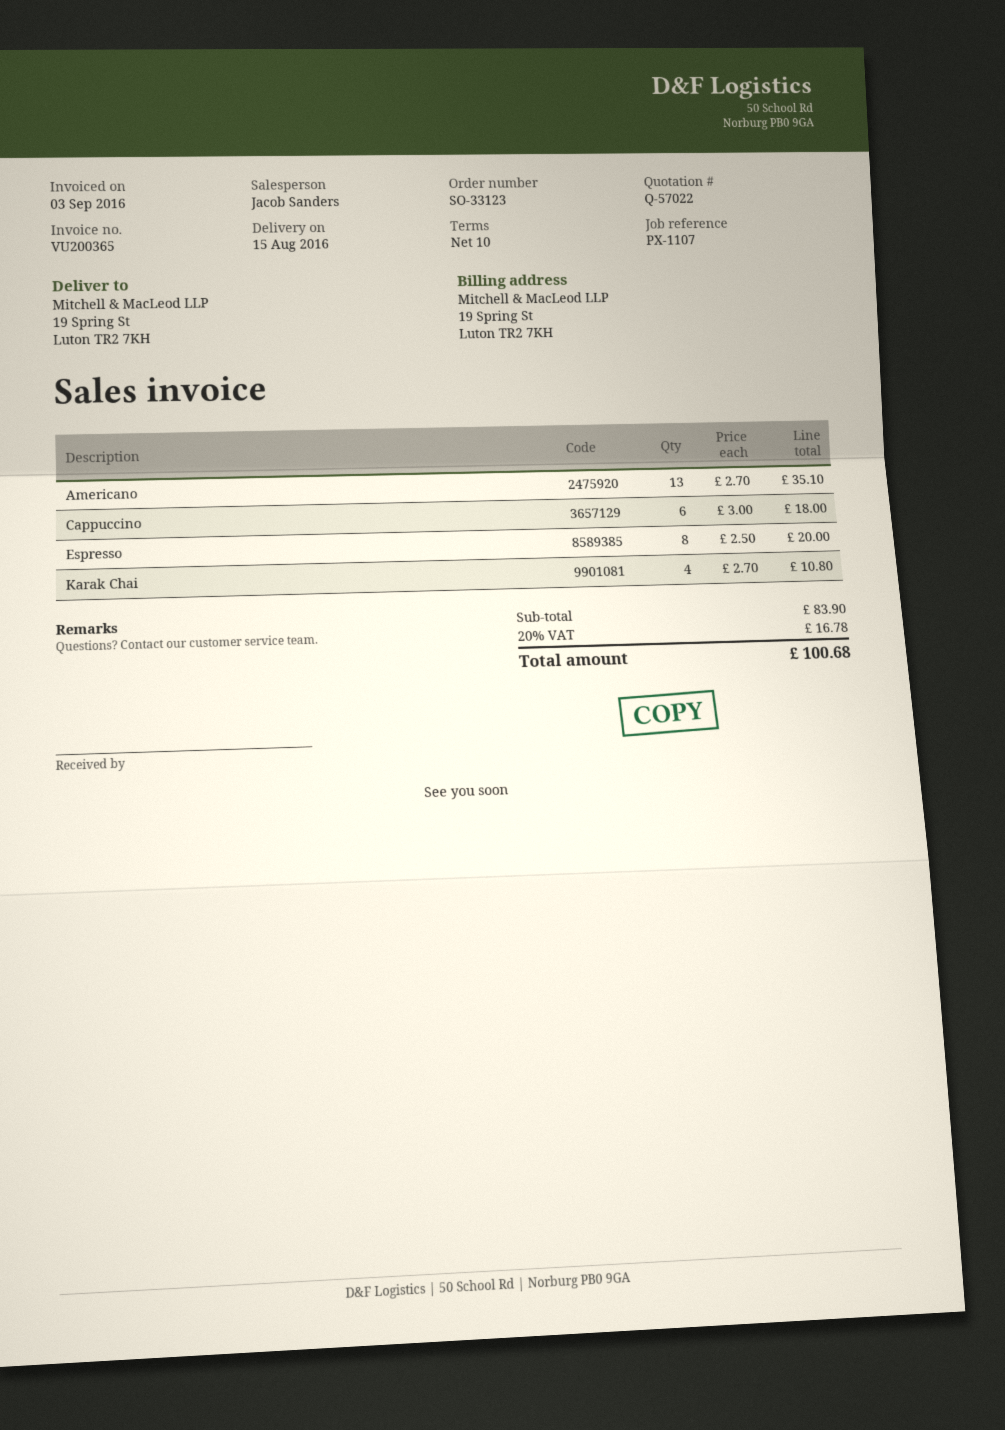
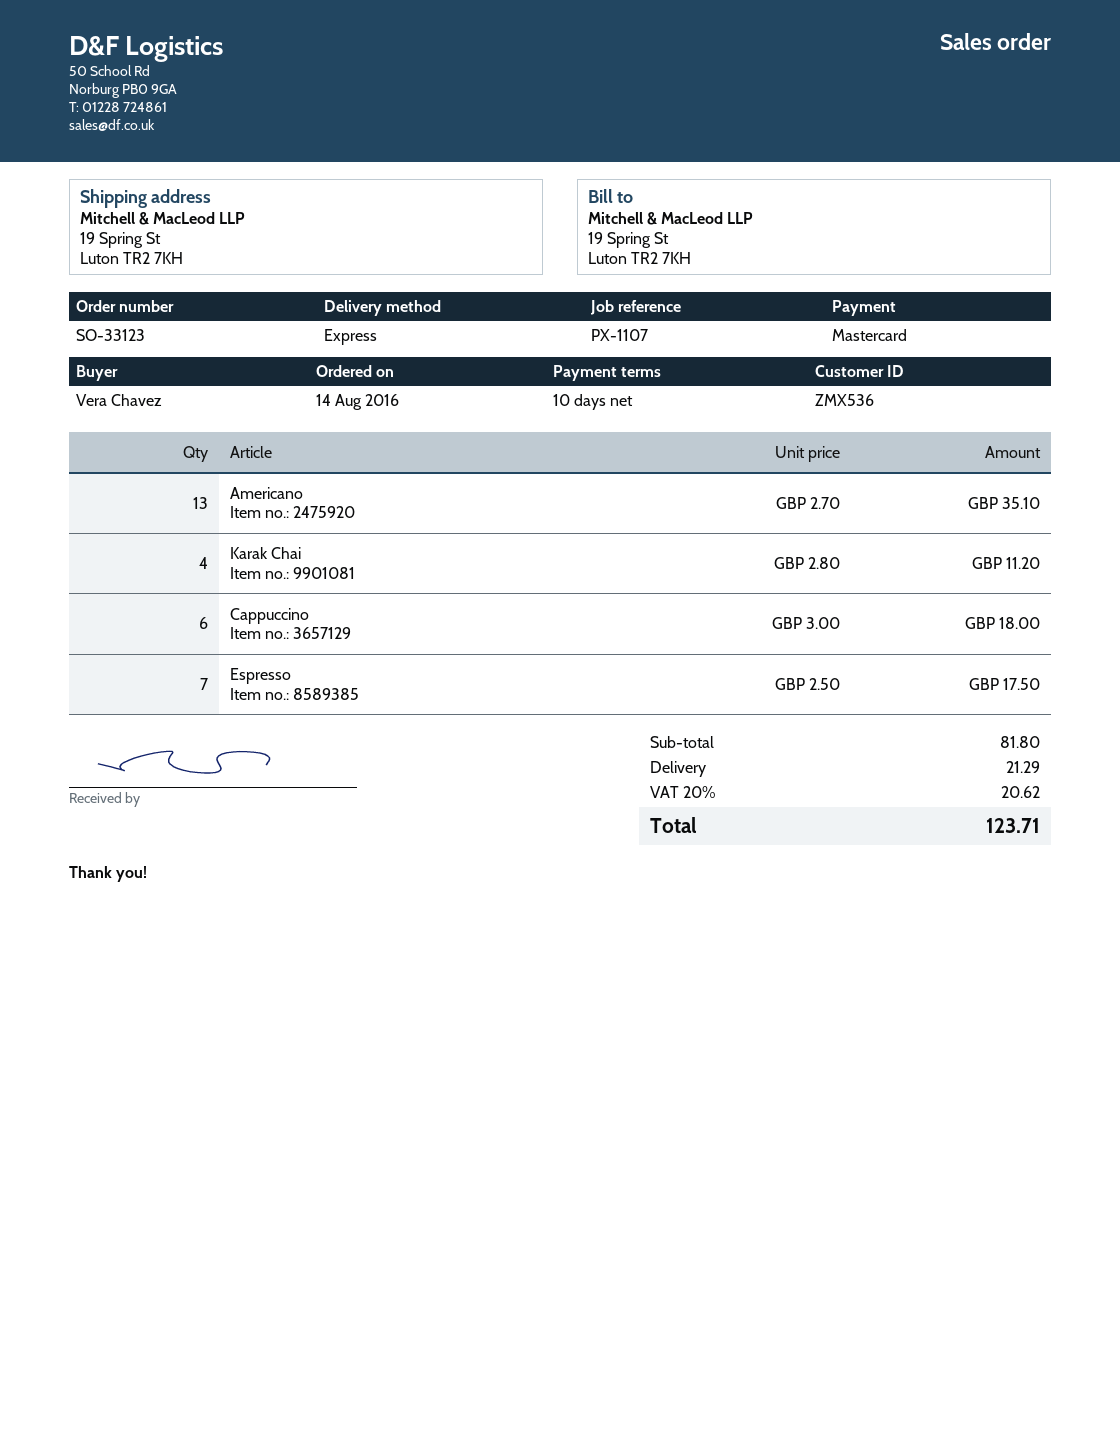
Espresso: 8 x 2.50 = 20.00 -> 7 x 2.50 = 17.50
Karak Chai: 4 x 2.70 = 10.80 -> 4 x 2.80 = 11.20
subtotal: 83.90 -> 81.80
shipping: none -> 21.29
tax: 20% = 16.78 -> 20% = 20.62
total: 100.68 -> 123.71

